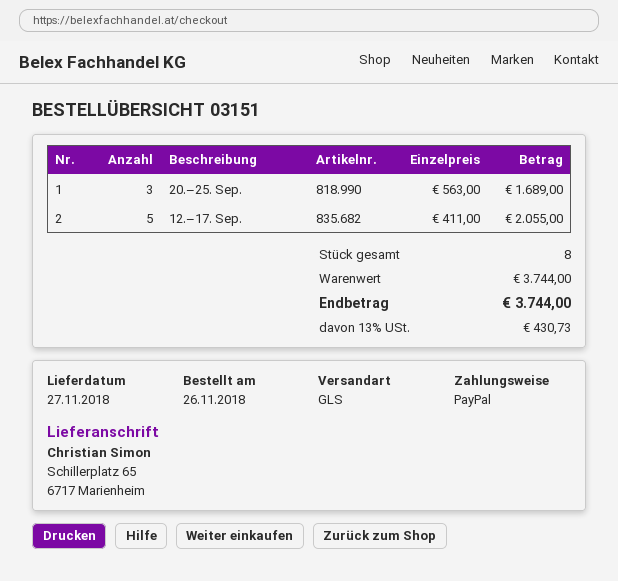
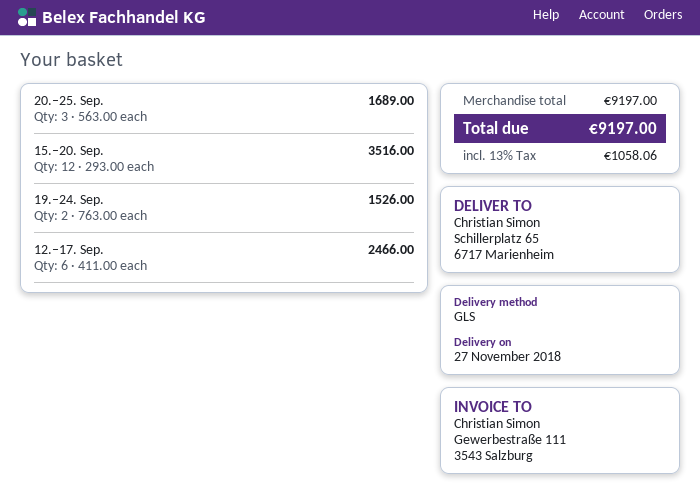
12.–17. Sep.: 5 x 411.00 = 2055.00 -> 6 x 411.00 = 2466.00
15.–20. Sep.: none -> 12 x 293.00 = 3516.00
19.–24. Sep.: none -> 2 x 763.00 = 1526.00
subtotal: 3744.00 -> 9197.00
tax: 13% = 430.73 -> 13% = 1058.06
total: 3744.00 -> 9197.00

